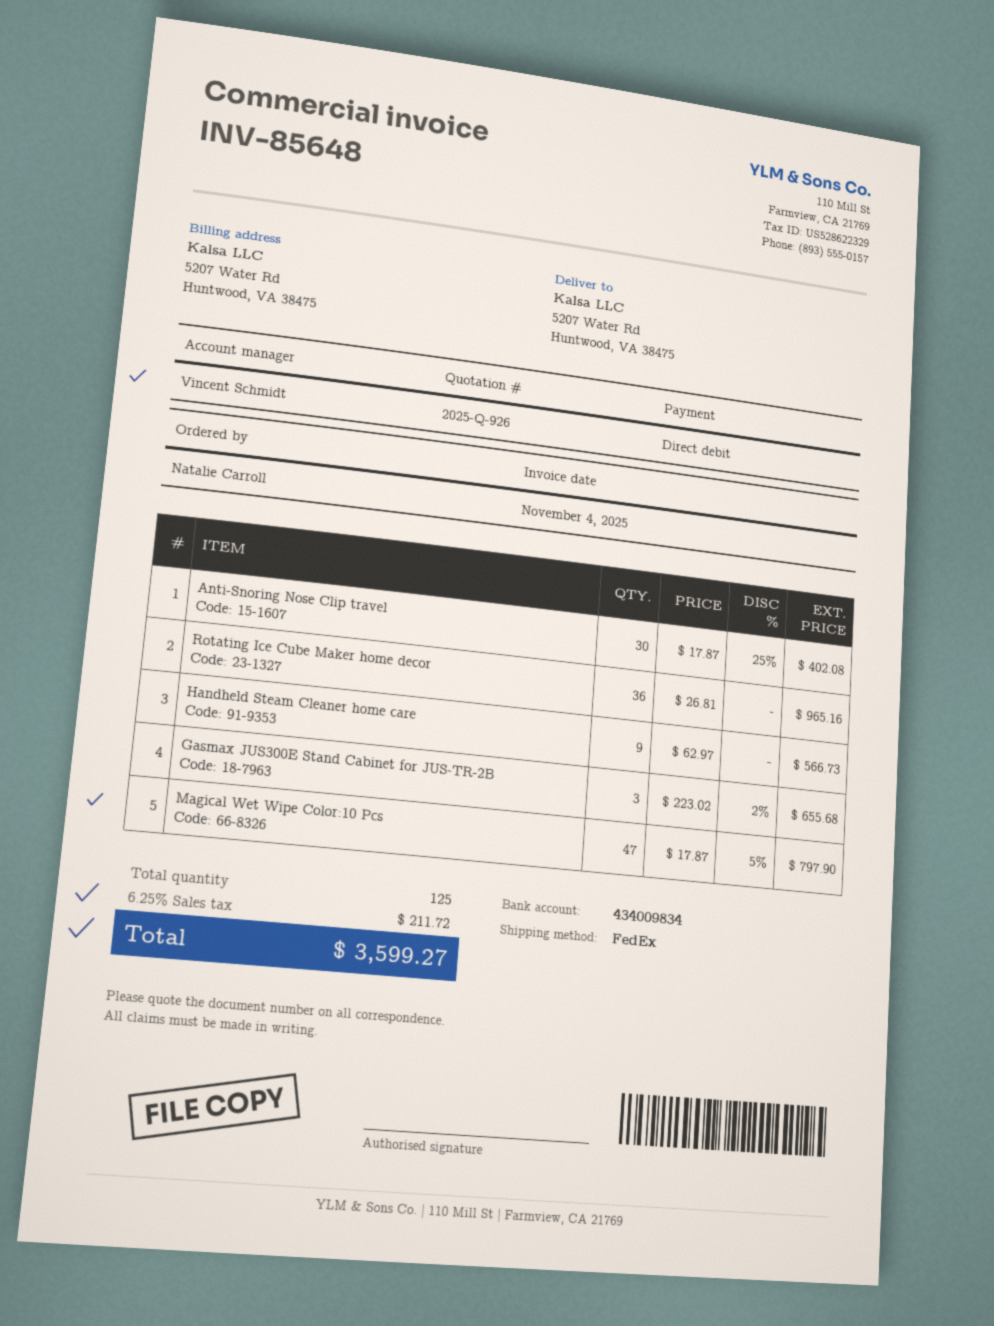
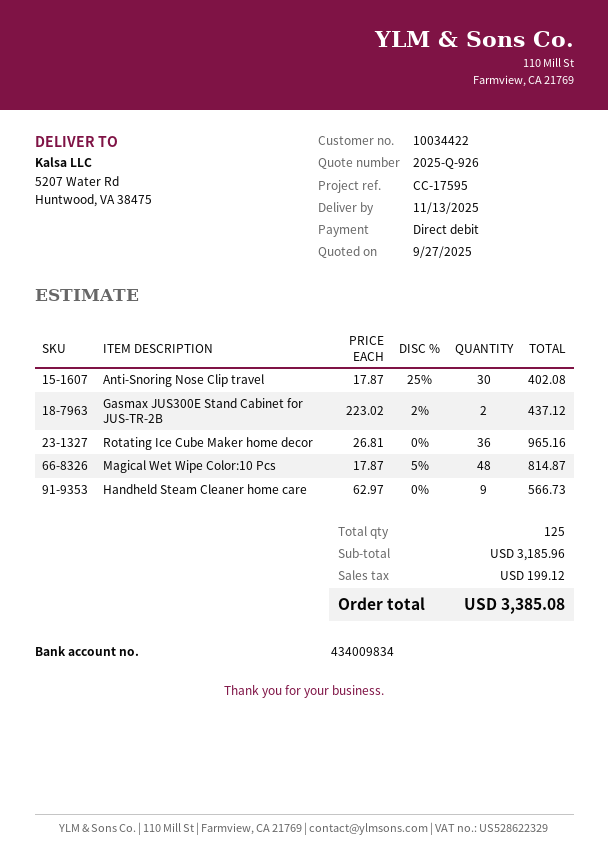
Gasmax JUS300E Stand Cabinet for JUS-TR-2B: 3 x 223.02 - 2% = 655.68 -> 2 x 223.02 - 2% = 437.12
Magical Wet Wipe Color:10 Pcs: 47 x 17.87 - 5% = 797.90 -> 48 x 17.87 - 5% = 814.87
tax: 211.72 -> 199.12
total: 3599.27 -> 3385.08

